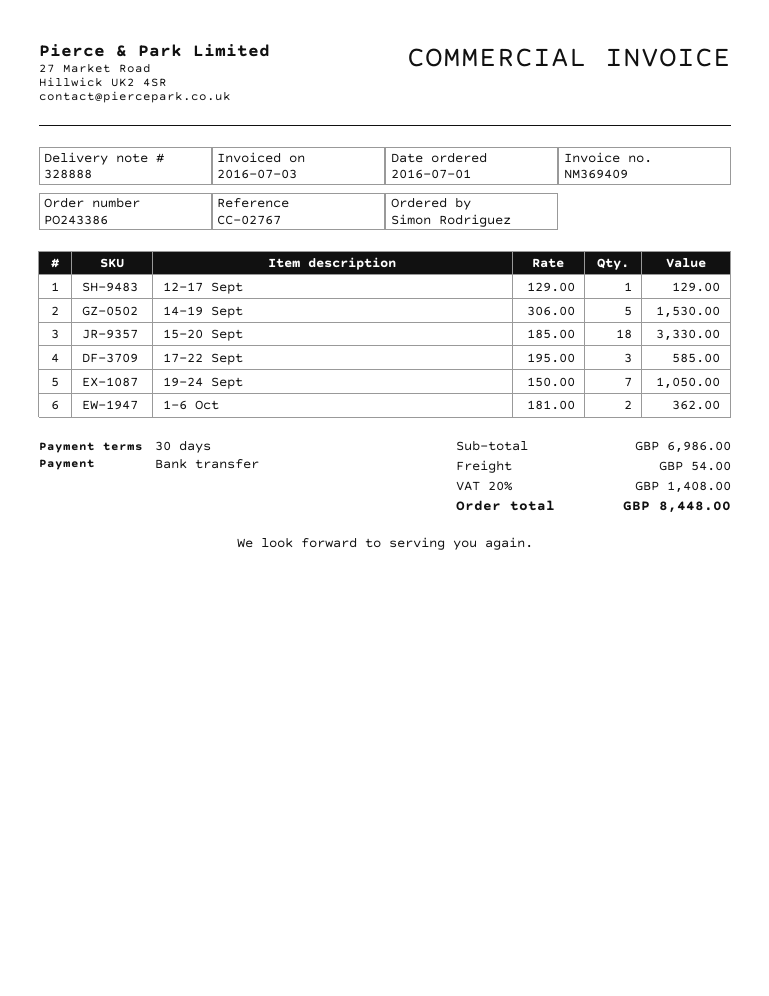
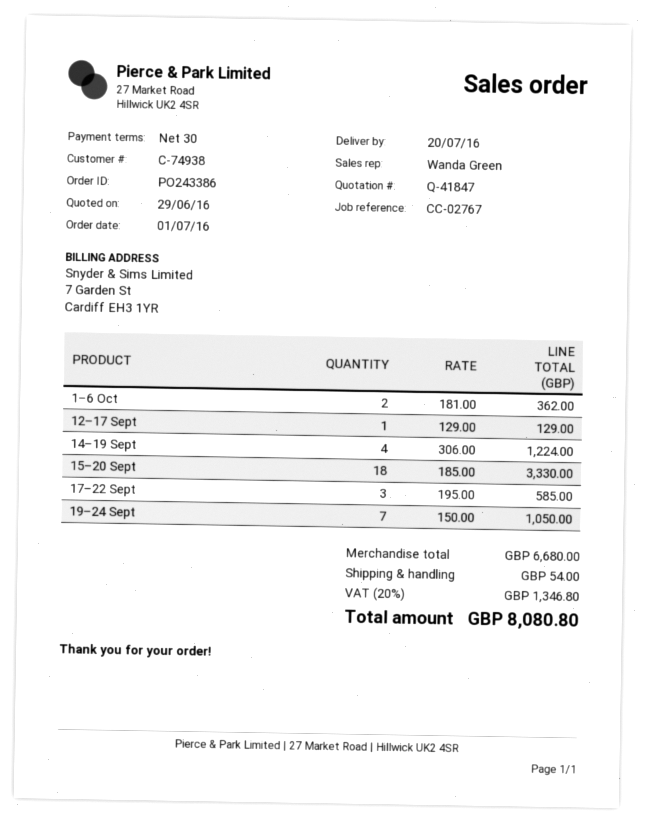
14–19 Sept: 5 x 306.00 = 1530.00 -> 4 x 306.00 = 1224.00
subtotal: 6986.00 -> 6680.00
tax: 20% = 1408.00 -> 20% = 1346.80
total: 8448.00 -> 8080.80

